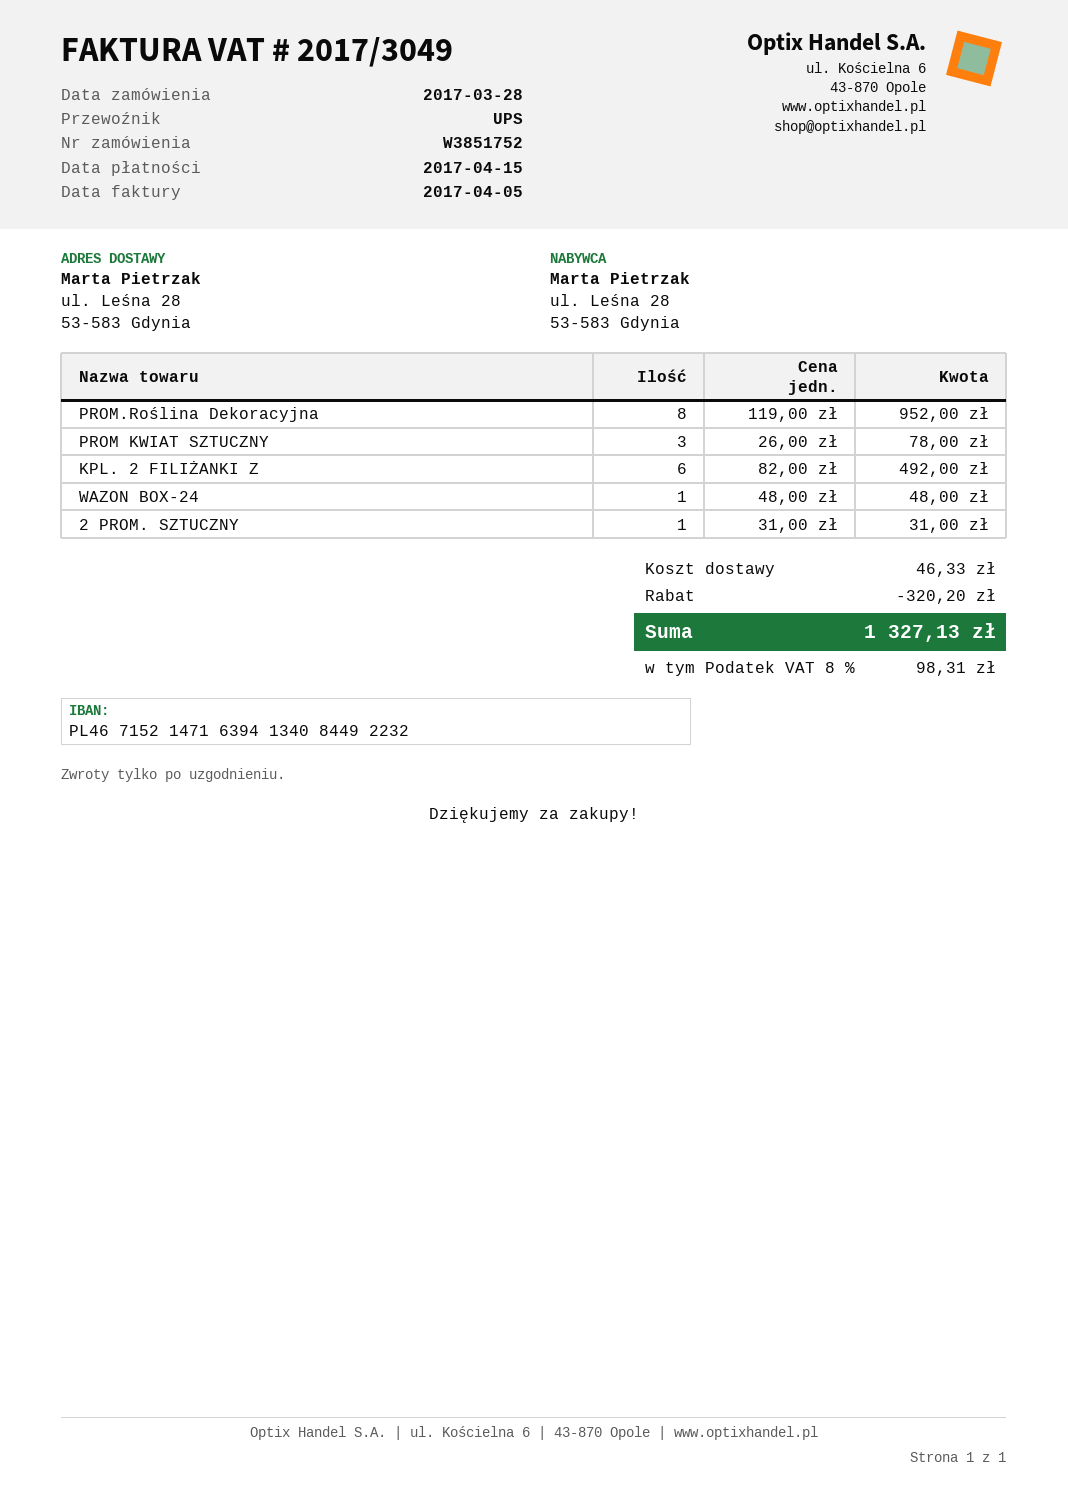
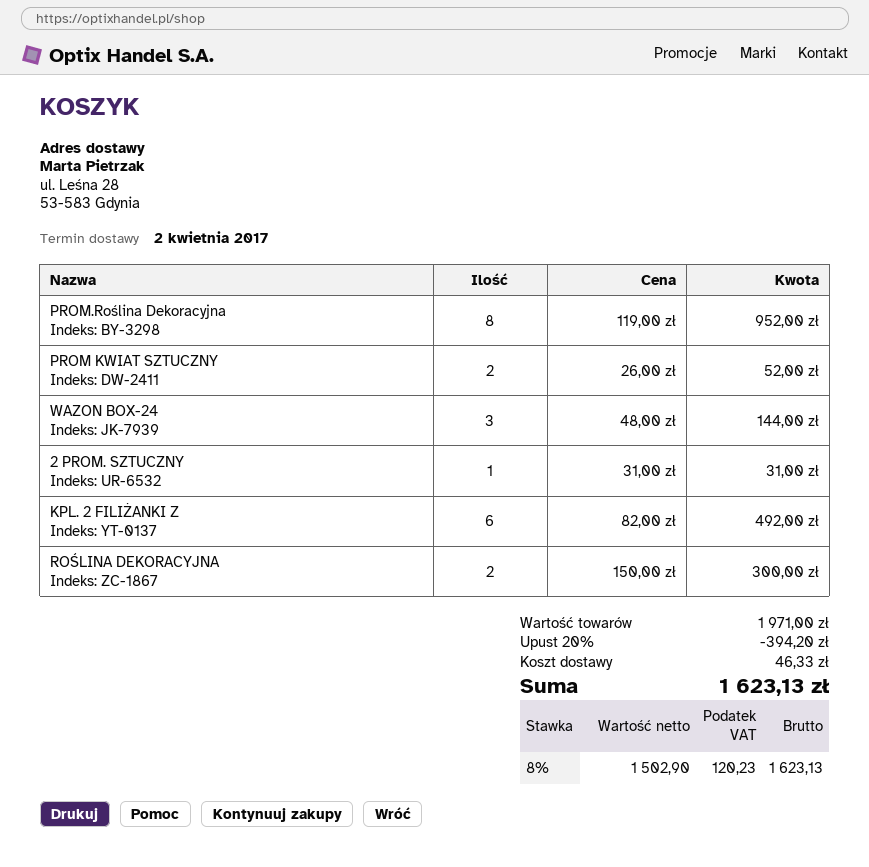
PROM KWIAT SZTUCZNY: 3 x 26.00 = 78.00 -> 2 x 26.00 = 52.00
WAZON BOX-24: 1 x 48.00 = 48.00 -> 3 x 48.00 = 144.00
ROŚLINA DEKORACYJNA: none -> 2 x 150.00 = 300.00
discount: 320.20 -> 394.20
tax: 8% = 98.31 -> 8% = 120.23
total: 1327.13 -> 1623.13

